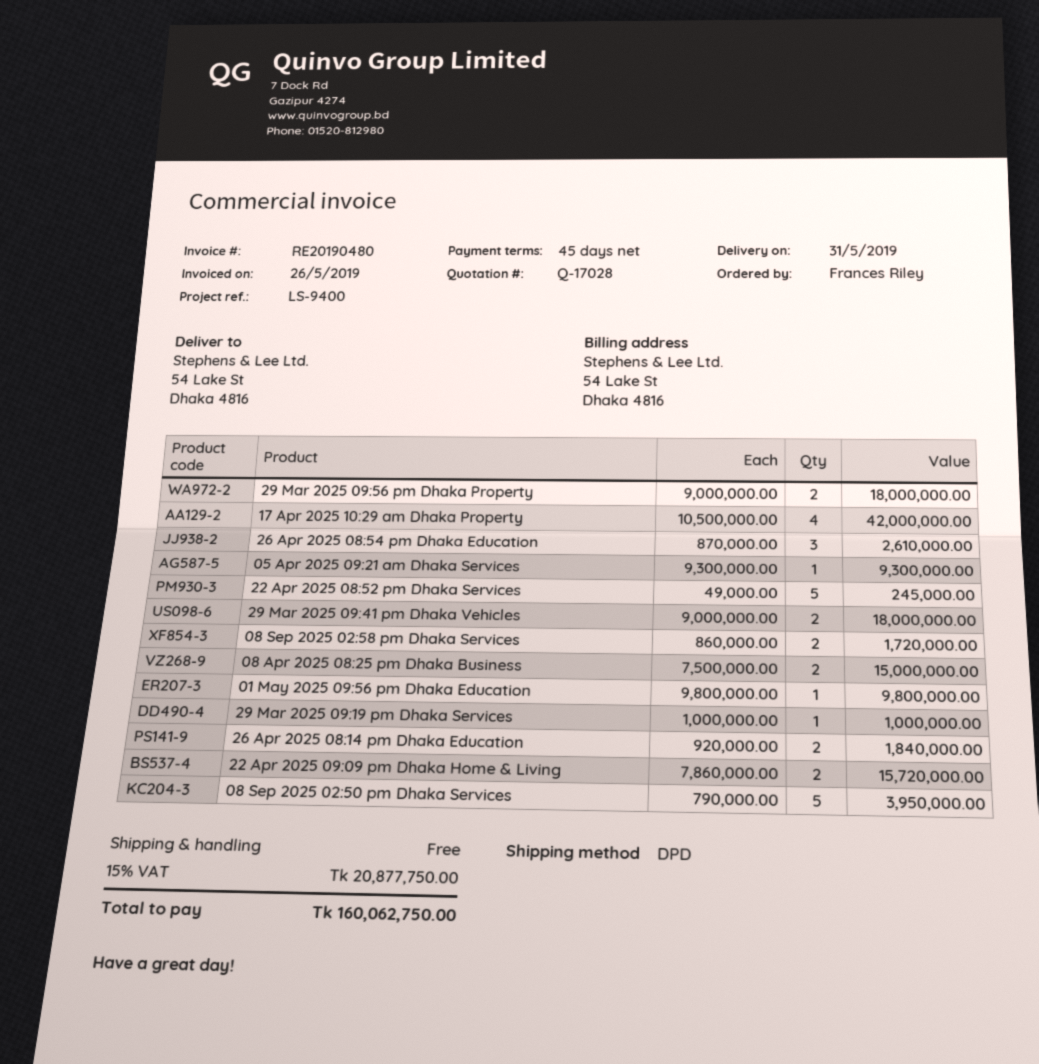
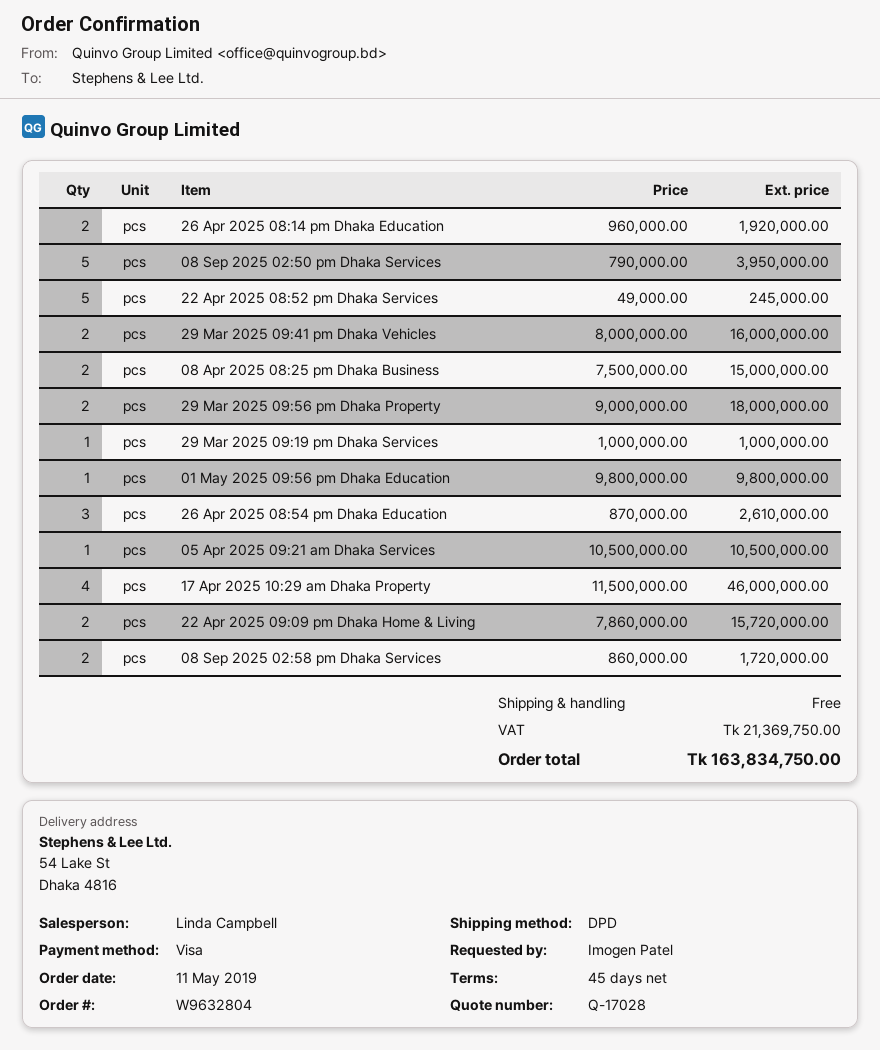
ordered by: Frances Riley -> Imogen Patel
17 Apr 2025 10:29 am Dhaka Property: 4 x 10500000.00 = 42000000.00 -> 4 x 11500000.00 = 46000000.00
05 Apr 2025 09:21 am Dhaka Services: 1 x 9300000.00 = 9300000.00 -> 1 x 10500000.00 = 10500000.00
29 Mar 2025 09:41 pm Dhaka Vehicles: 2 x 9000000.00 = 18000000.00 -> 2 x 8000000.00 = 16000000.00
26 Apr 2025 08:14 pm Dhaka Education: 2 x 920000.00 = 1840000.00 -> 2 x 960000.00 = 1920000.00
tax: 20877750.00 -> 21369750.00
total: 160062750.00 -> 163834750.00

